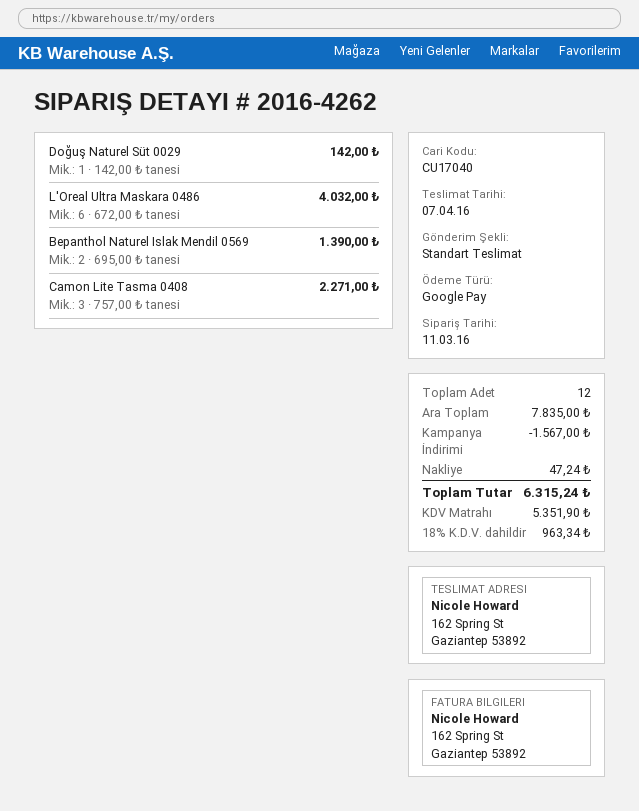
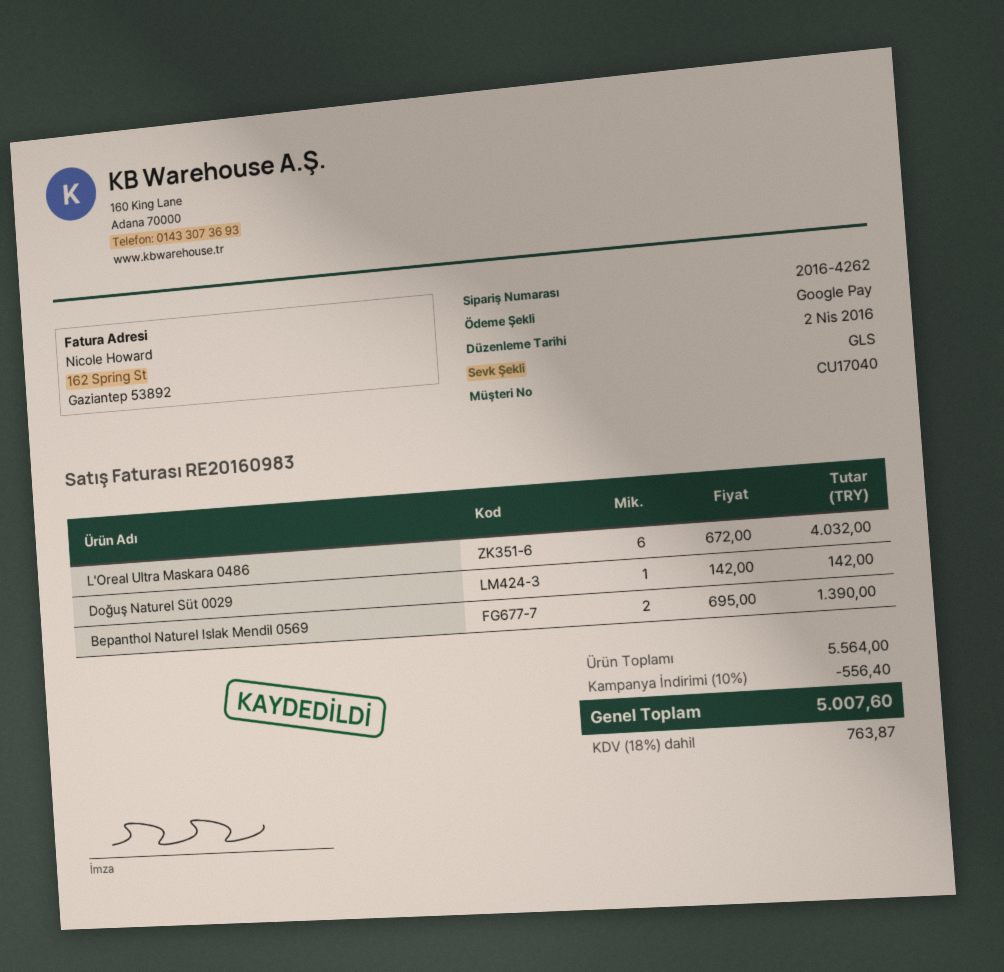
shipping method: standard -> GLS
Camon Lite Tasma 0408: 3 x 757.00 = 2271.00 -> none
subtotal: 7835.00 -> 5564.00
discount: 1567.00 -> 556.40
shipping: 47.24 -> none
tax: 18% = 963.34 -> 18% = 763.87
total: 6315.24 -> 5007.60

